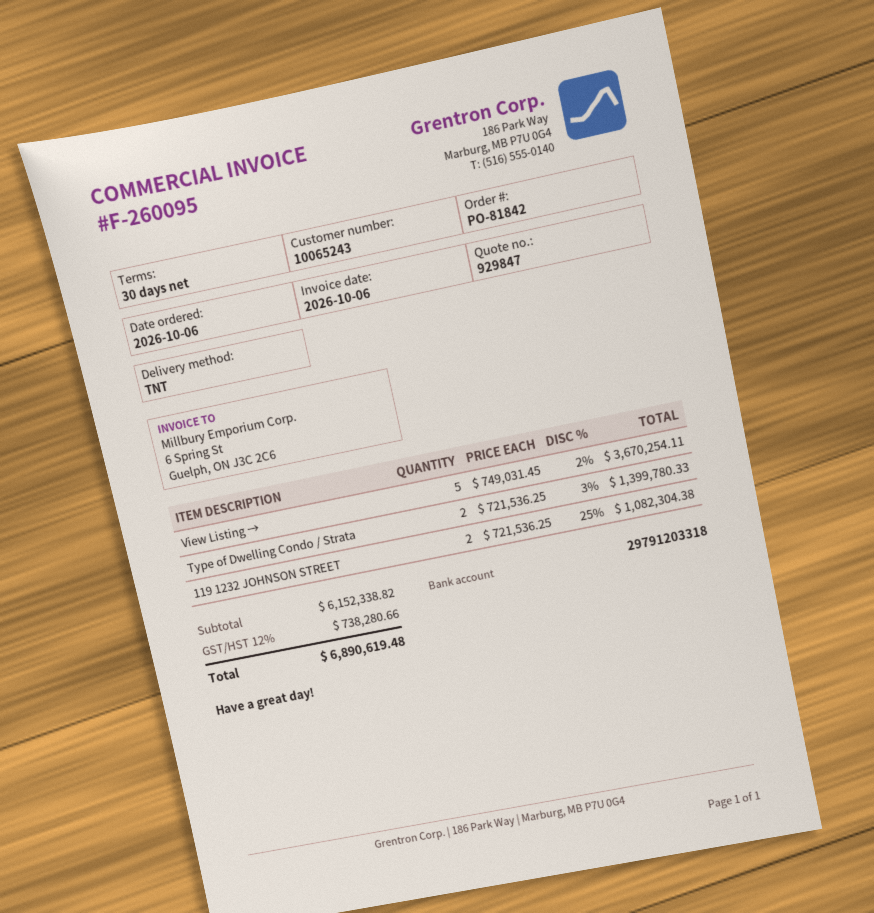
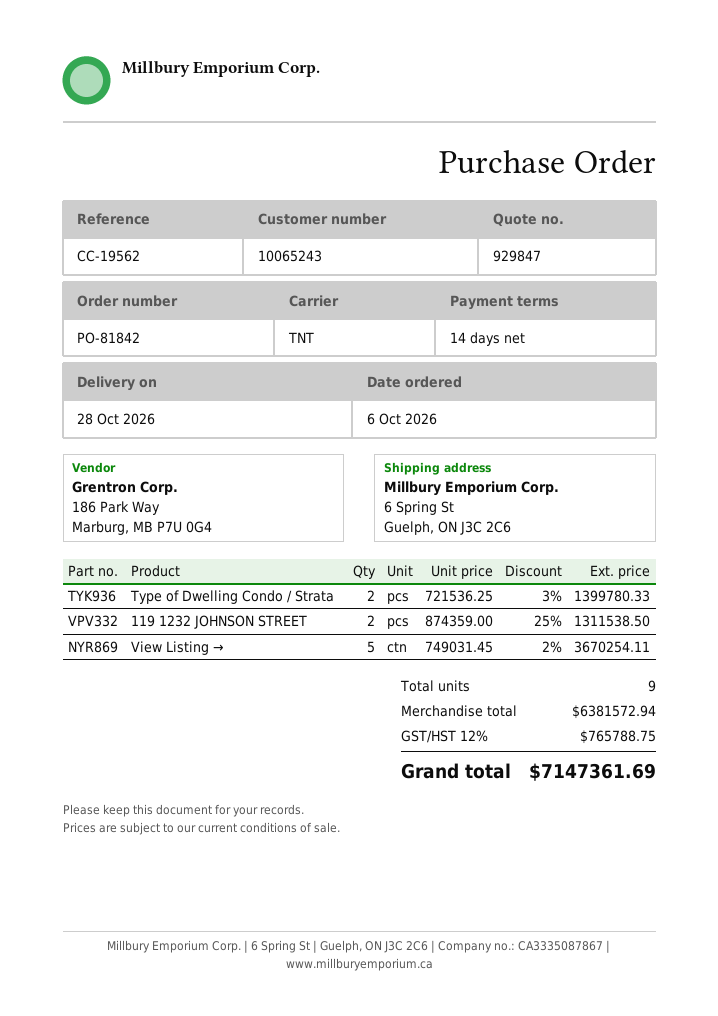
payment terms: 30 days -> 14 days
119 1232 JOHNSON STREET: 2 x 721536.25 - 25% = 1082304.38 -> 2 x 874359.00 - 25% = 1311538.50
subtotal: 6152338.82 -> 6381572.94
tax: 12% = 738280.66 -> 12% = 765788.75
total: 6890619.48 -> 7147361.69

